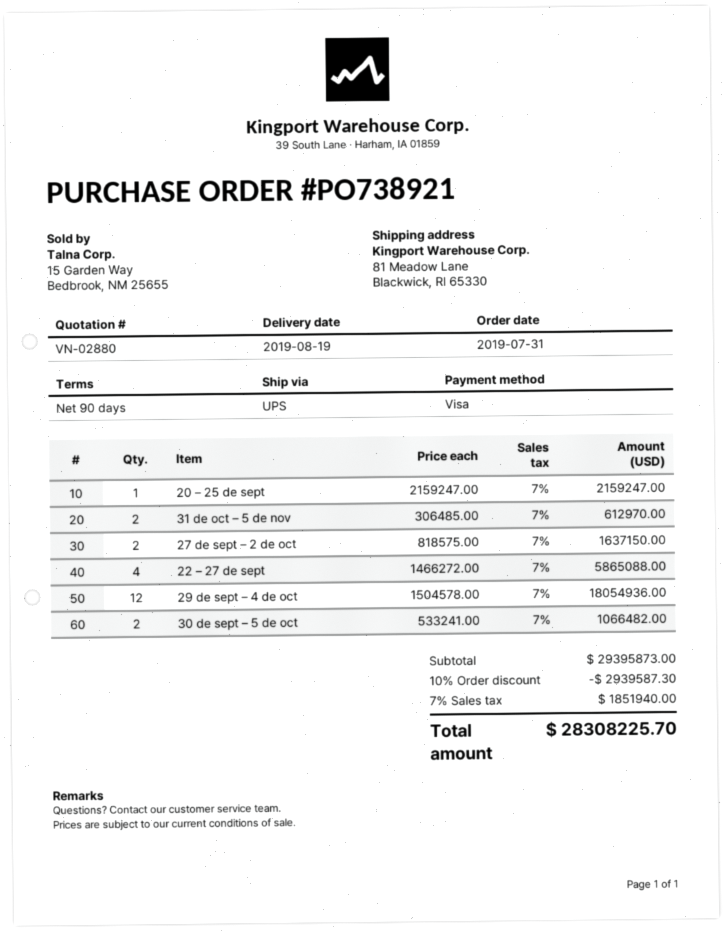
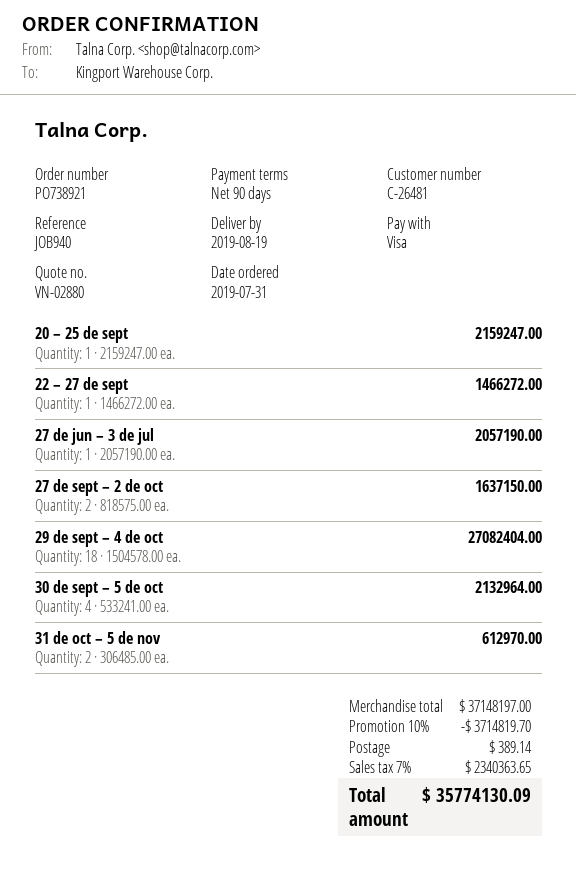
22 – 27 de sept: 4 x 1466272.00 = 5865088.00 -> 1 x 1466272.00 = 1466272.00
29 de sept – 4 de oct: 12 x 1504578.00 = 18054936.00 -> 18 x 1504578.00 = 27082404.00
30 de sept – 5 de oct: 2 x 533241.00 = 1066482.00 -> 4 x 533241.00 = 2132964.00
27 de jun – 3 de jul: none -> 1 x 2057190.00 = 2057190.00
subtotal: 29395873.00 -> 37148197.00
discount: 10% = 2939587.30 -> 10% = 3714819.70
shipping: none -> 389.14
tax: 7% = 1851940.00 -> 7% = 2340363.65
total: 28308225.70 -> 35774130.09

